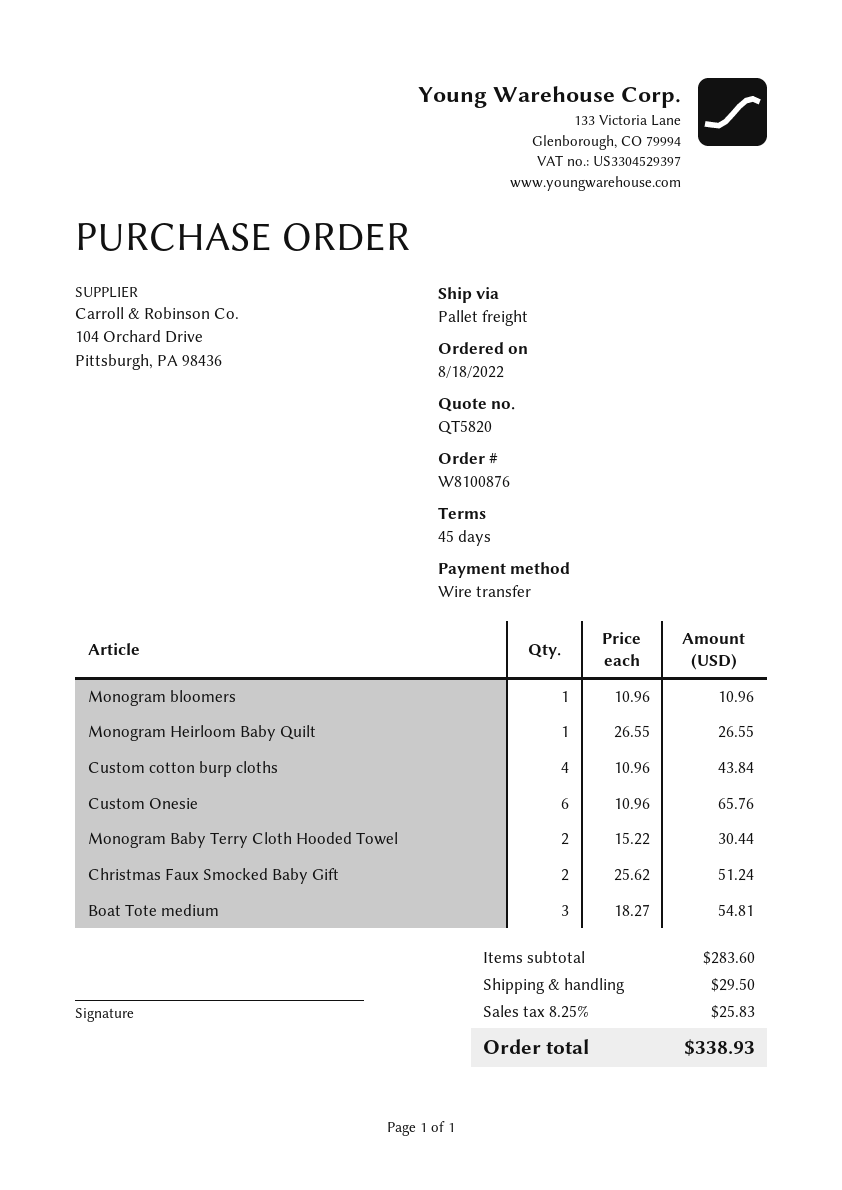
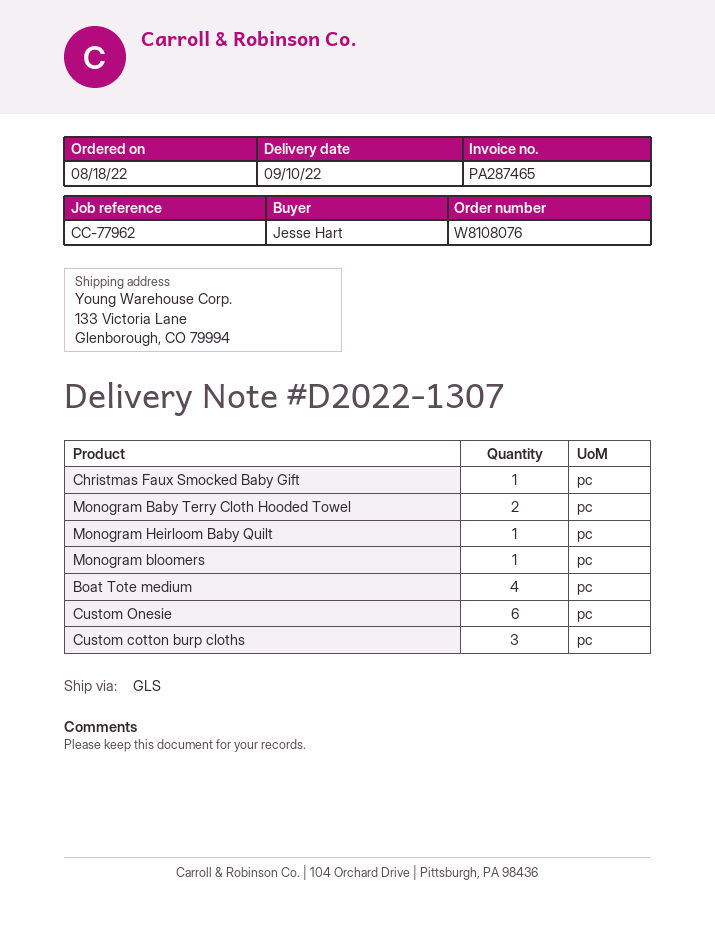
order number: W8100876 -> W8108076
shipping method: pallet freight -> GLS
Custom cotton burp cloths: 4 -> 3
Christmas Faux Smocked Baby Gift: 2 -> 1
Boat Tote medium: 3 -> 4

